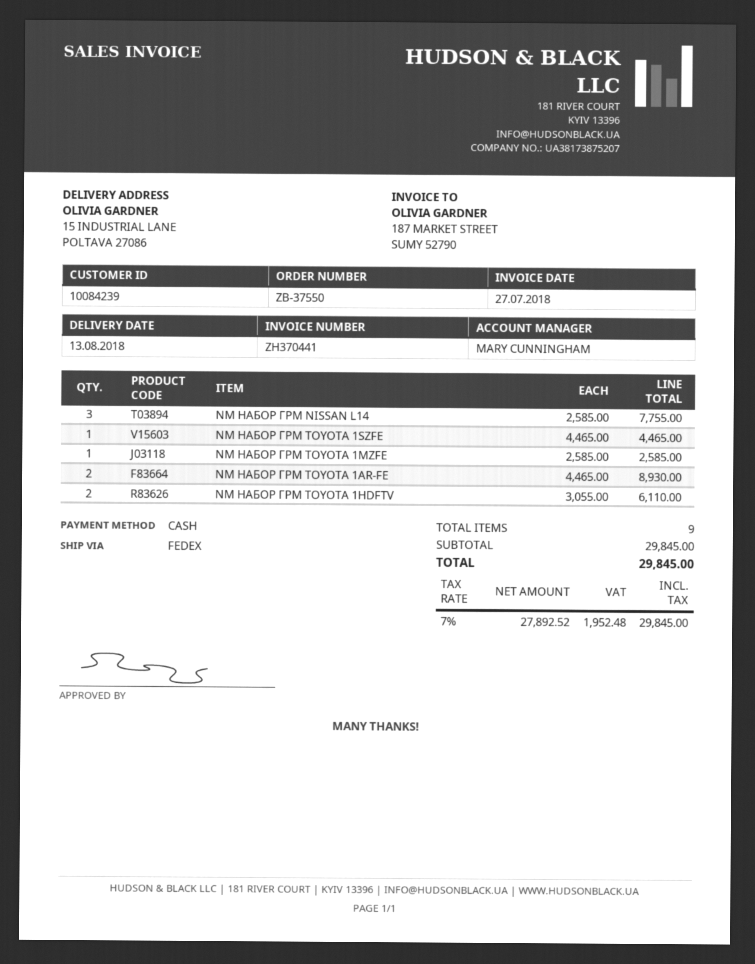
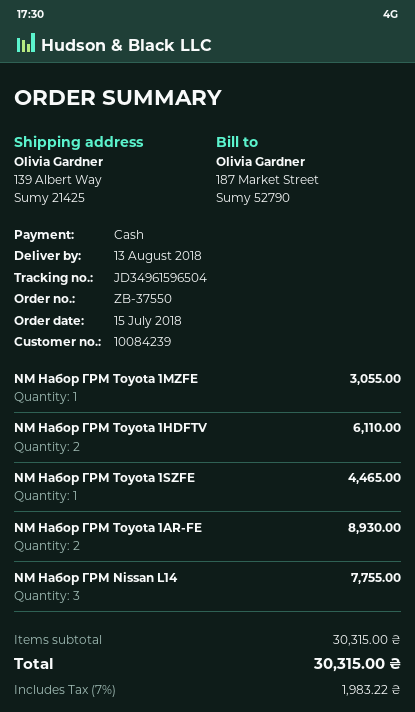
ship to: 15 INDUSTRIAL LANE, POLTAVA 27086 -> 139 Albert Way, Sumy 21425
NM НАБОР ГРМ TOYOTA 1MZFE: 1 for 2585.00 -> 1 for 3055.00
subtotal: 29845.00 -> 30315.00
tax: 7% = 1952.48 -> 7% = 1983.22
total: 29845.00 -> 30315.00

